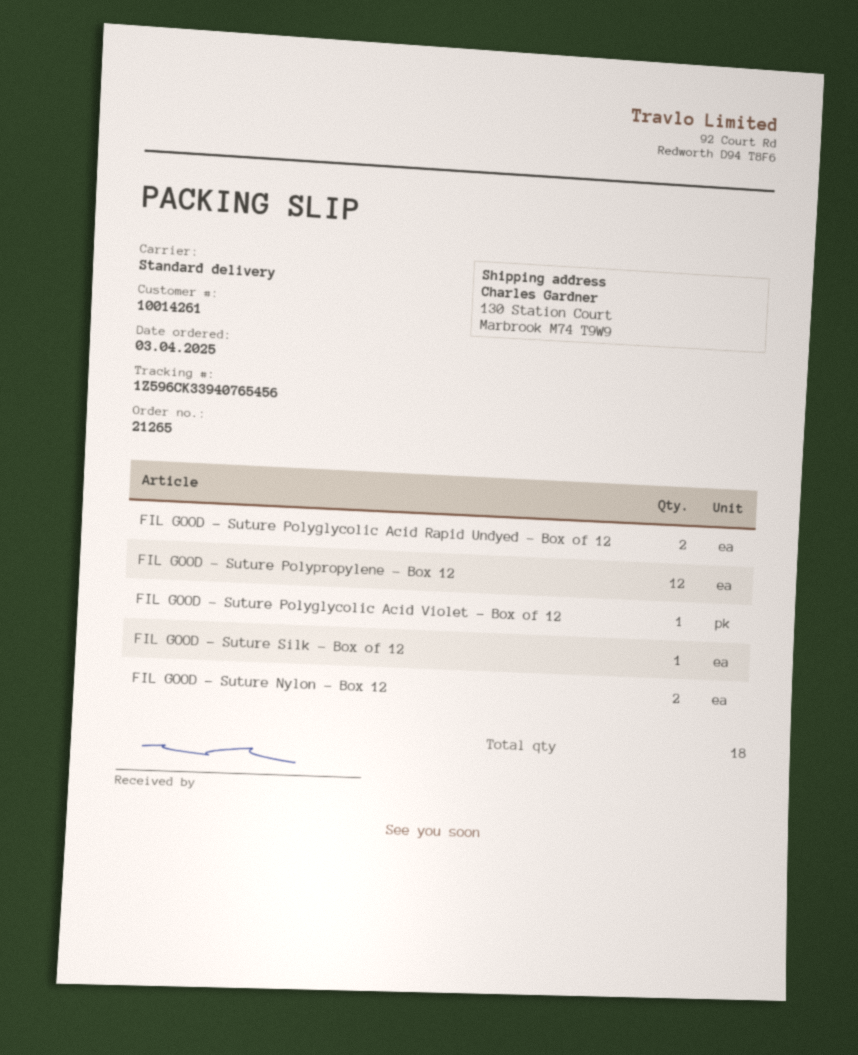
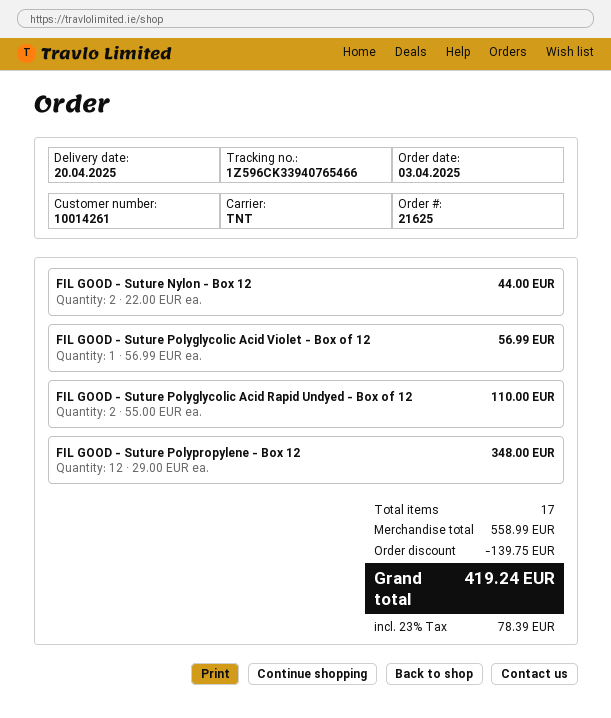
order number: 21265 -> 21625
shipping method: standard -> TNT
tracking number: 1Z596CK33940765456 -> 1Z596CK33940765466
FIL GOOD - Suture Silk - Box of 12: 1 -> none
total quantity: 18 -> 17

